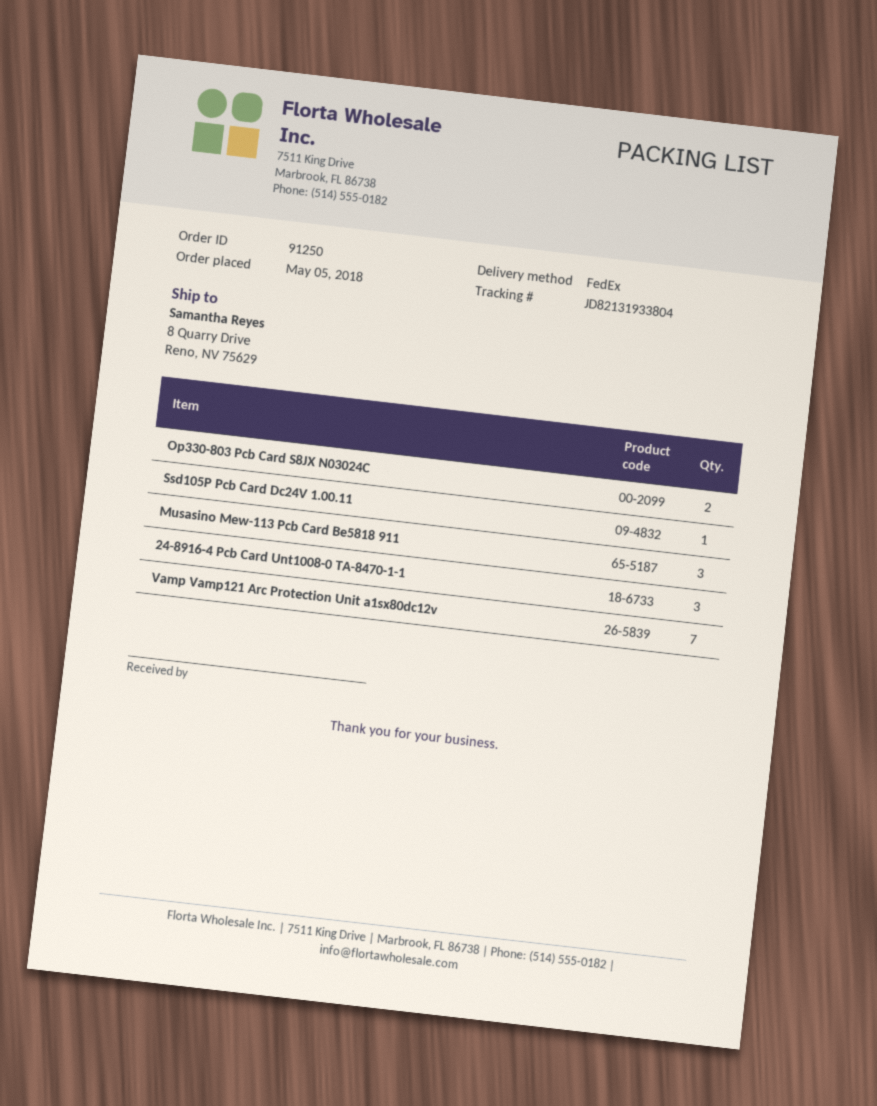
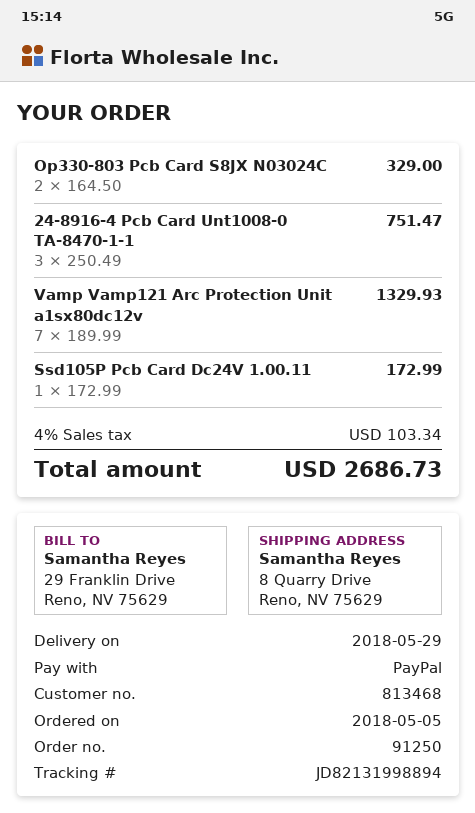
tracking number: JD82131933804 -> JD82131998894
Musasino Mew-113 Pcb Card Be5818 911: 3 -> none

